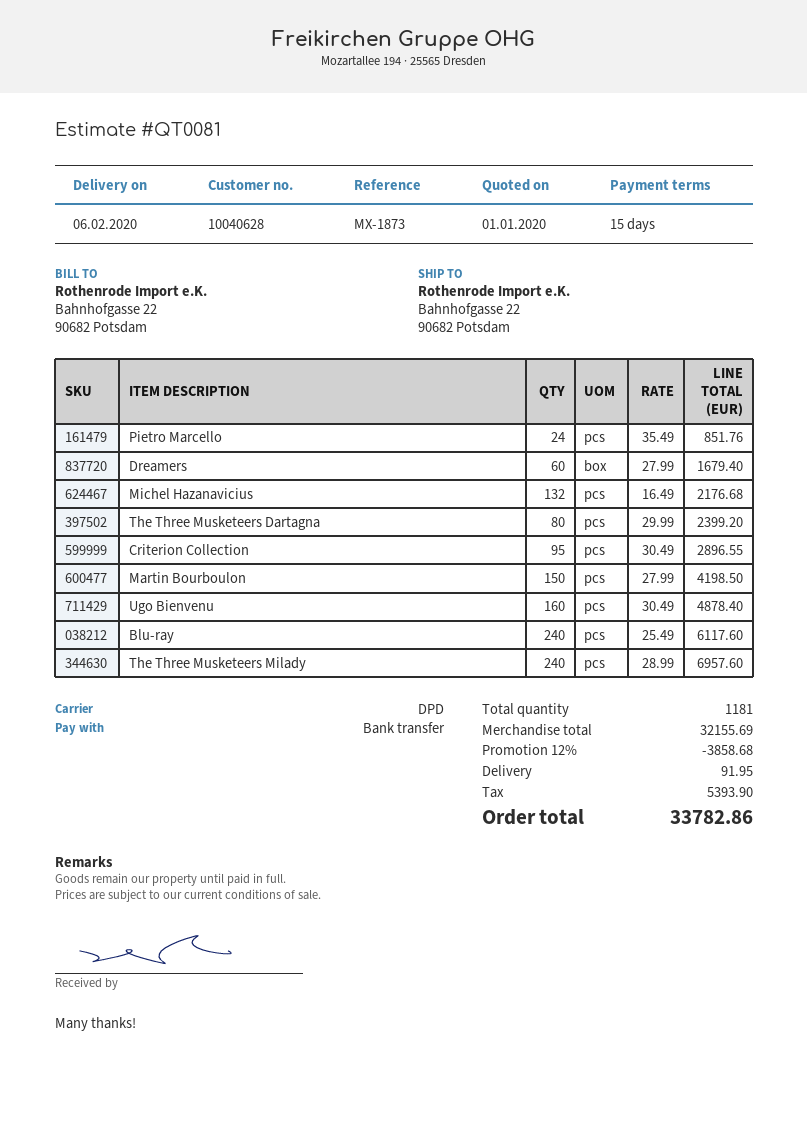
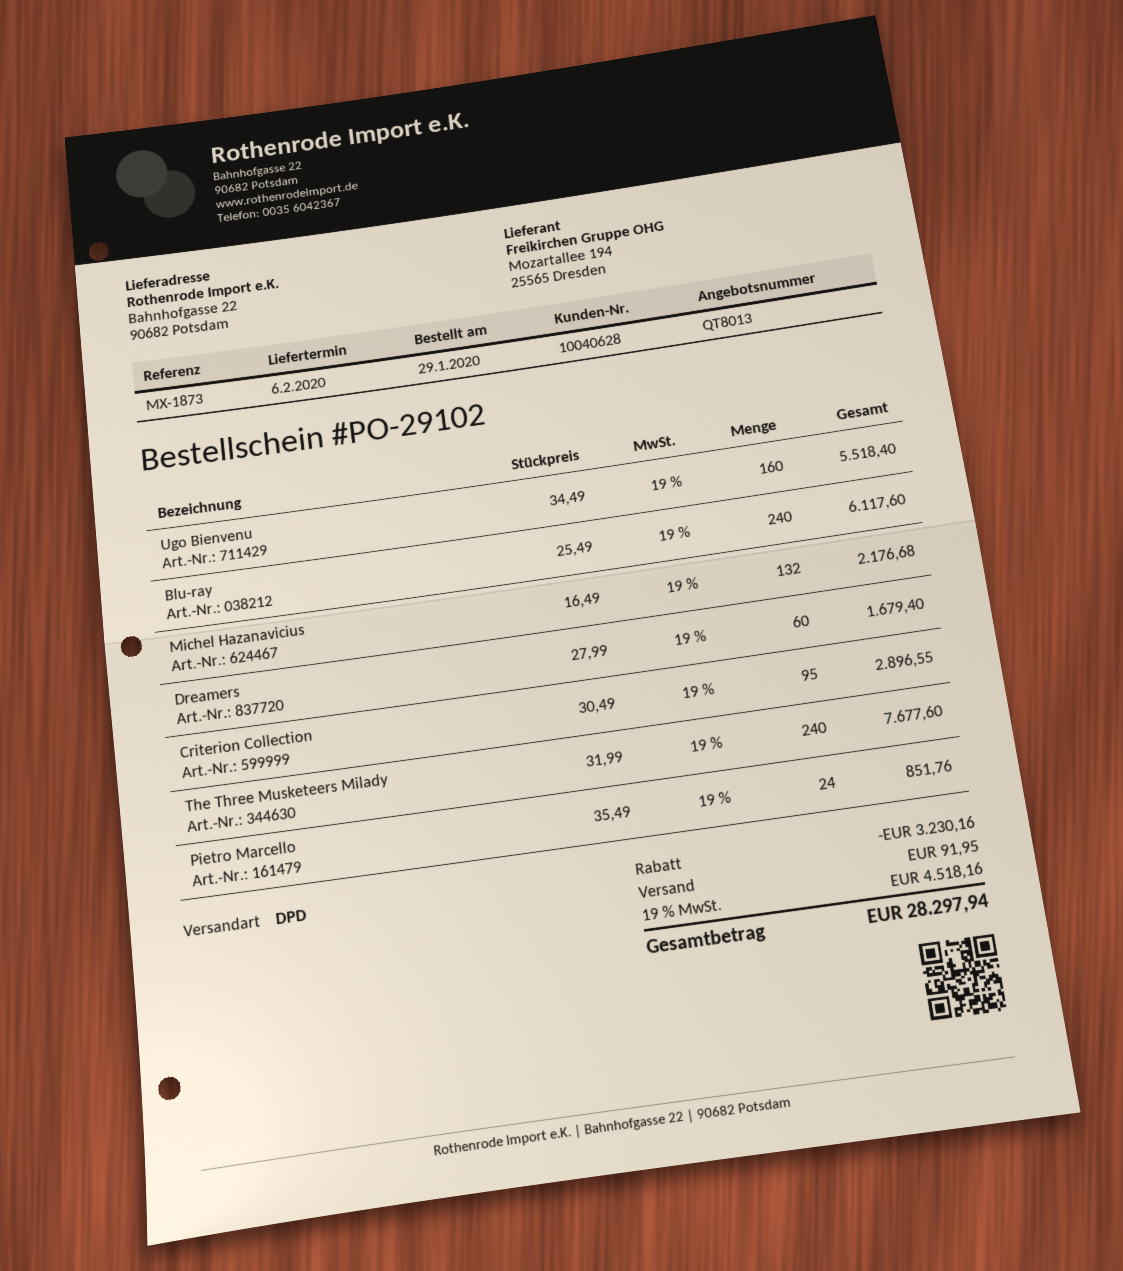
quote number: QT0081 -> QT8013
The Three Musketeers Dartagna: 80 x 29.99 = 2399.20 -> none
Martin Bourboulon: 150 x 27.99 = 4198.50 -> none
Ugo Bienvenu: 160 x 30.49 = 4878.40 -> 160 x 34.49 = 5518.40
The Three Musketeers Milady: 240 x 28.99 = 6957.60 -> 240 x 31.99 = 7677.60
discount: 3858.68 -> 3230.16
tax: 5393.90 -> 4518.16
total: 33782.86 -> 28297.94

